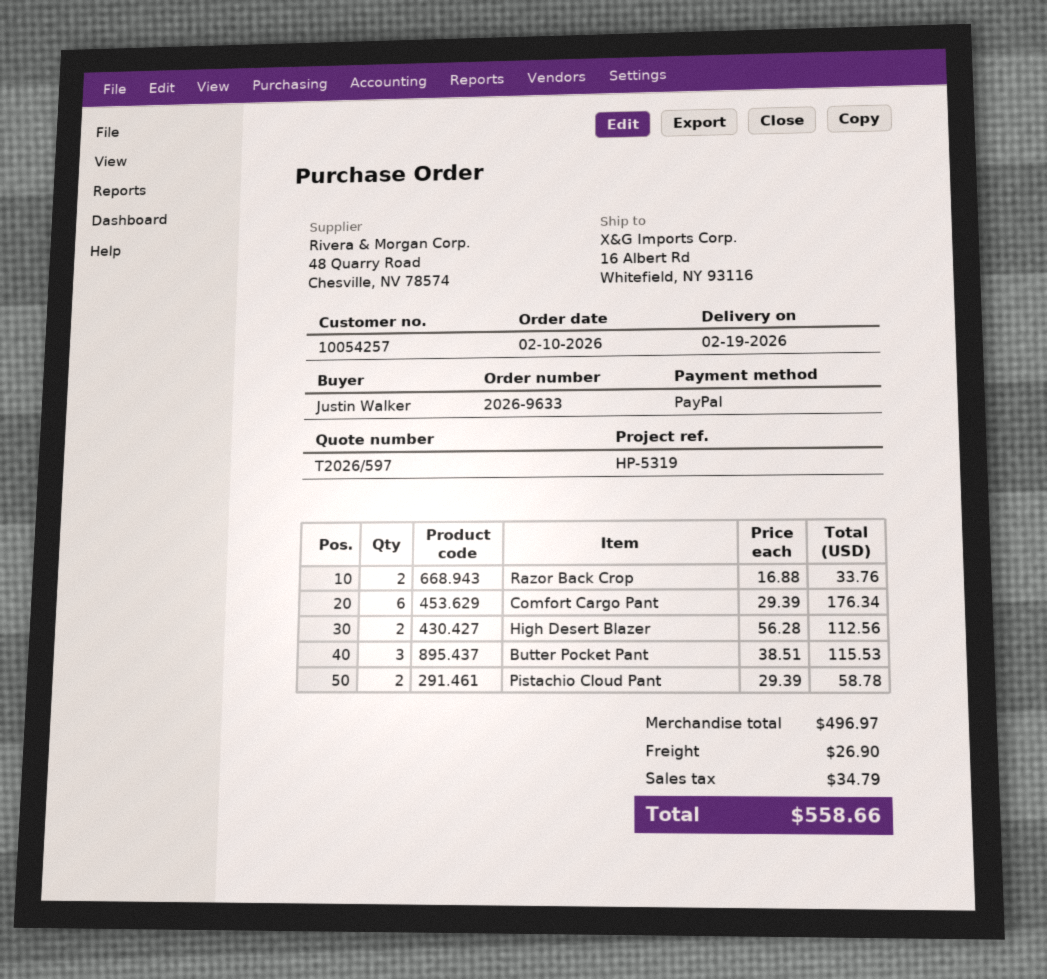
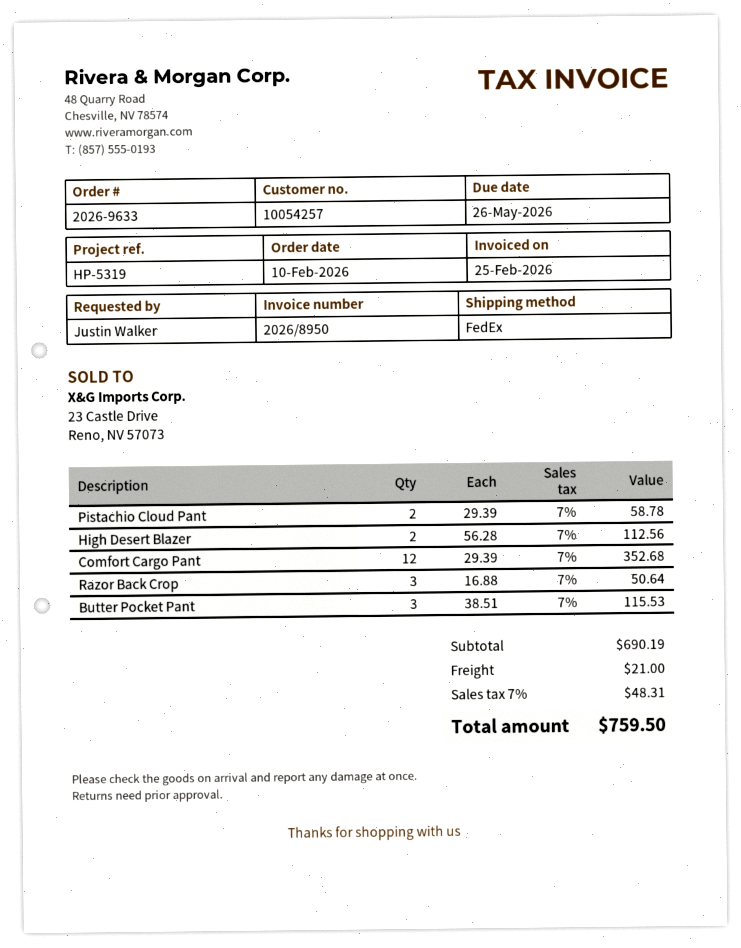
Razor Back Crop: 2 x 16.88 = 33.76 -> 3 x 16.88 = 50.64
Comfort Cargo Pant: 6 x 29.39 = 176.34 -> 12 x 29.39 = 352.68
subtotal: 496.97 -> 690.19
shipping: 26.90 -> 21.00
tax: 34.79 -> 48.31
total: 558.66 -> 759.50

